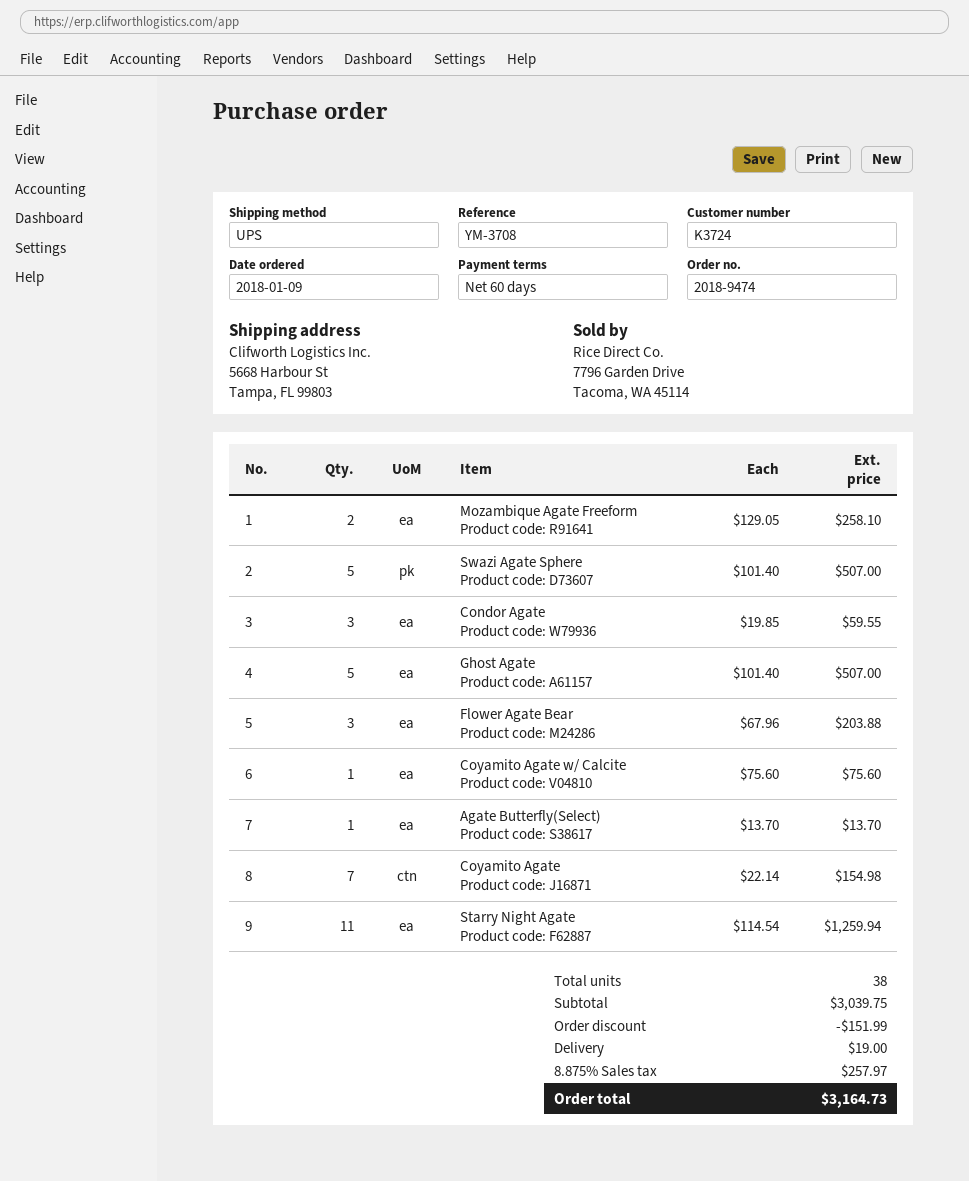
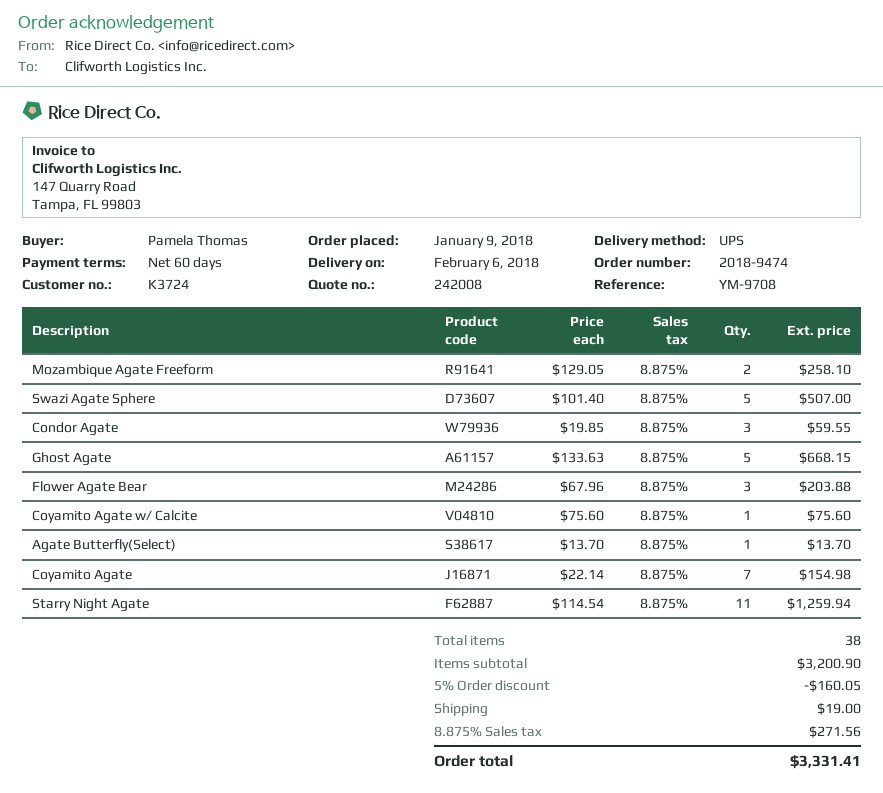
reference: YM-3708 -> YM-9708
Ghost Agate: 5 x 101.40 = 507.00 -> 5 x 133.63 = 668.15
subtotal: 3039.75 -> 3200.90
discount: 151.99 -> 160.05
tax: 8.875% = 257.97 -> 8.875% = 271.56
total: 3164.73 -> 3331.41

